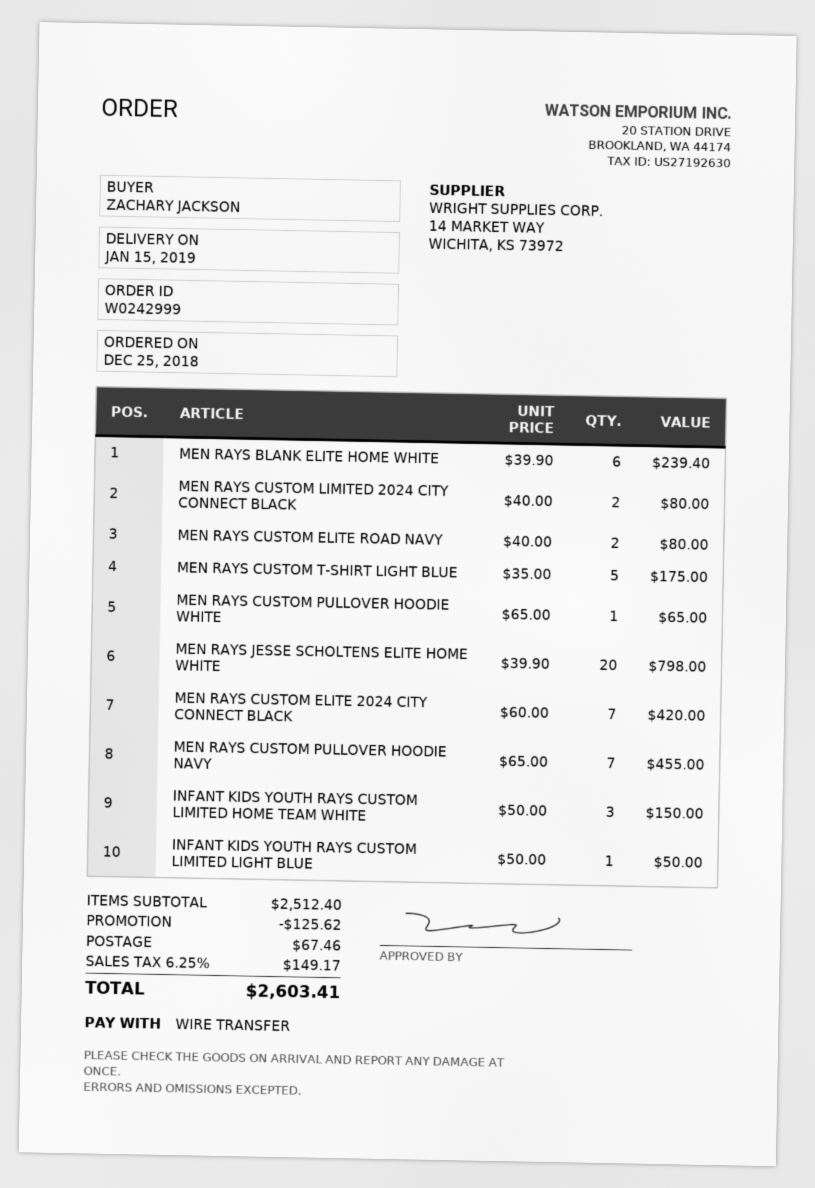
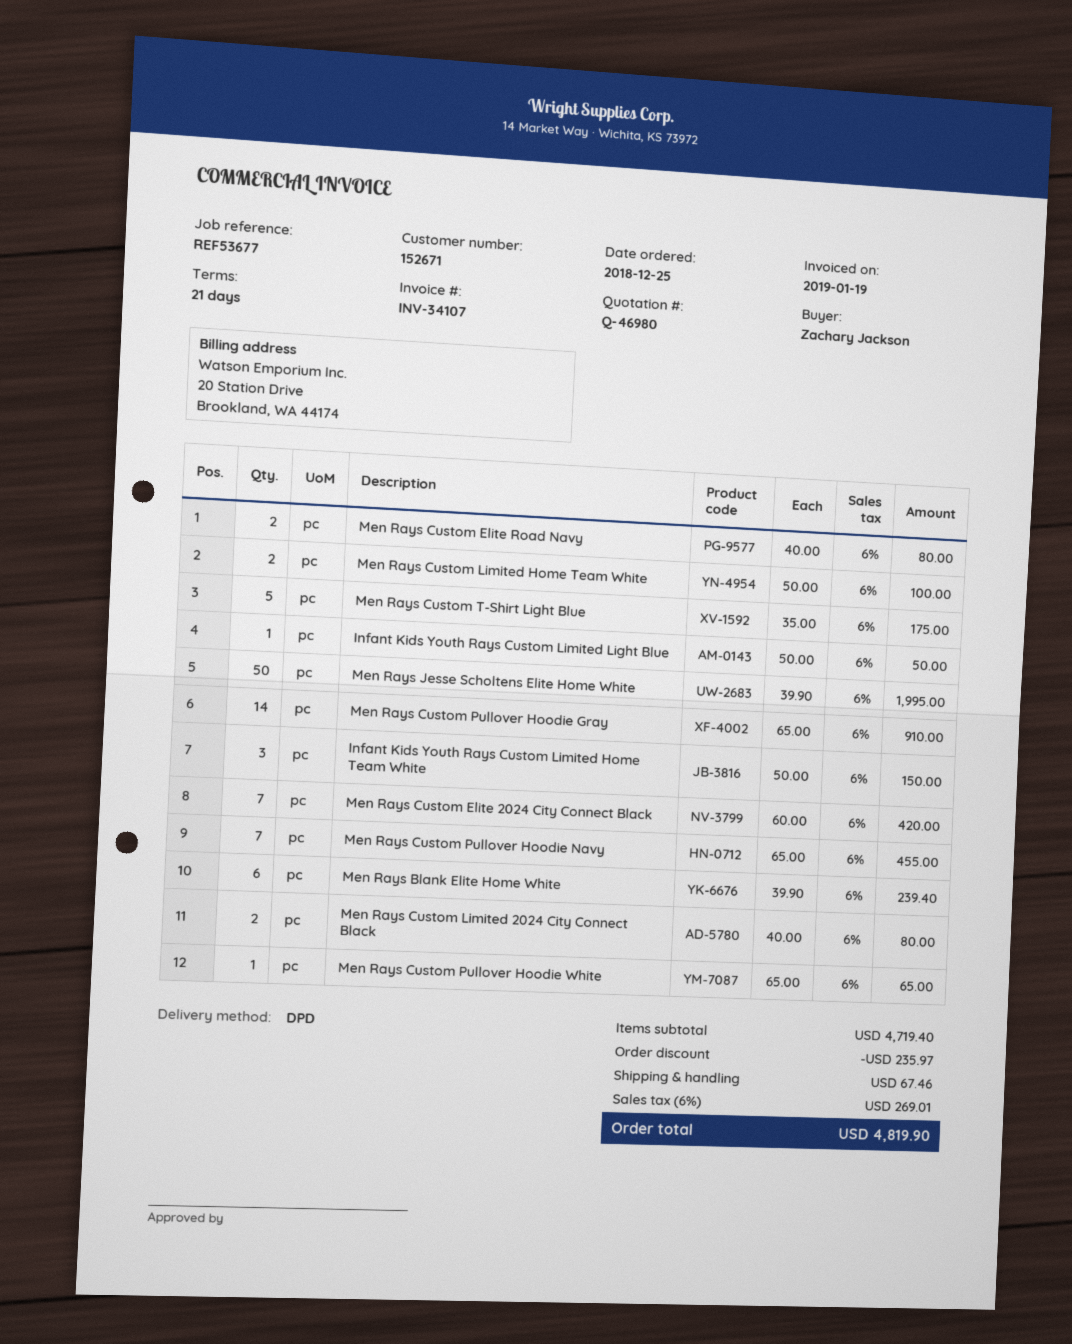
MEN RAYS JESSE SCHOLTENS ELITE HOME WHITE: 20 x 39.90 = 798.00 -> 50 x 39.90 = 1995.00
Men Rays Custom Limited Home Team White: none -> 2 x 50.00 = 100.00
Men Rays Custom Pullover Hoodie Gray: none -> 14 x 65.00 = 910.00
subtotal: 2512.40 -> 4719.40
discount: 125.62 -> 235.97
tax: 6.25% = 149.17 -> 6% = 269.01
total: 2603.41 -> 4819.90

